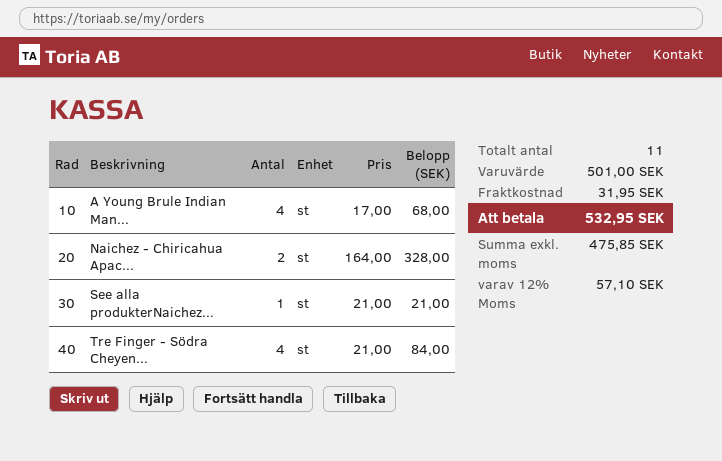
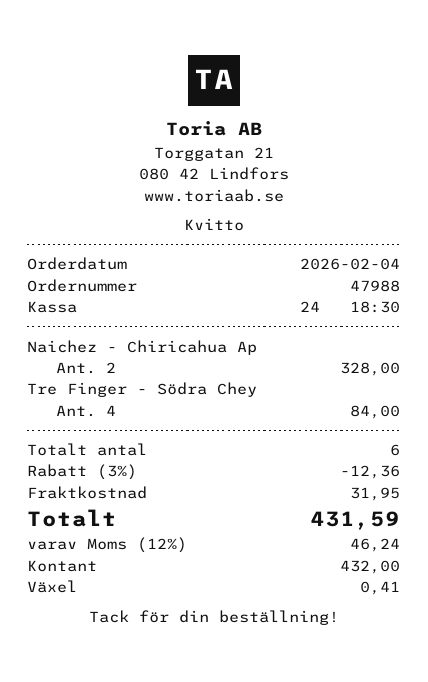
A Young Brule Indian Man...: 4 for 68.00 -> none
See alla produkterNaichez...: 1 for 21.00 -> none
total quantity: 11 -> 6
discount: none -> 3% = 12.36
tax: 12% = 57.10 -> 12% = 46.24
total: 532.95 -> 431.59

